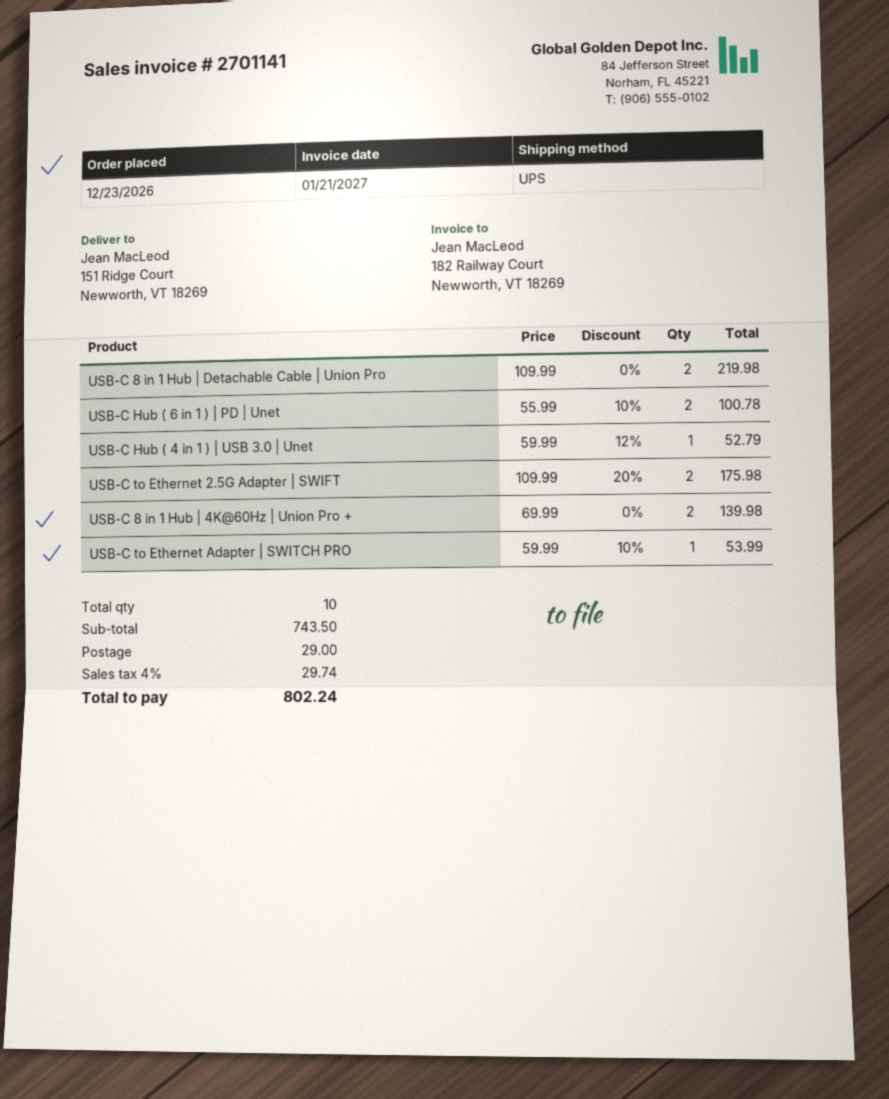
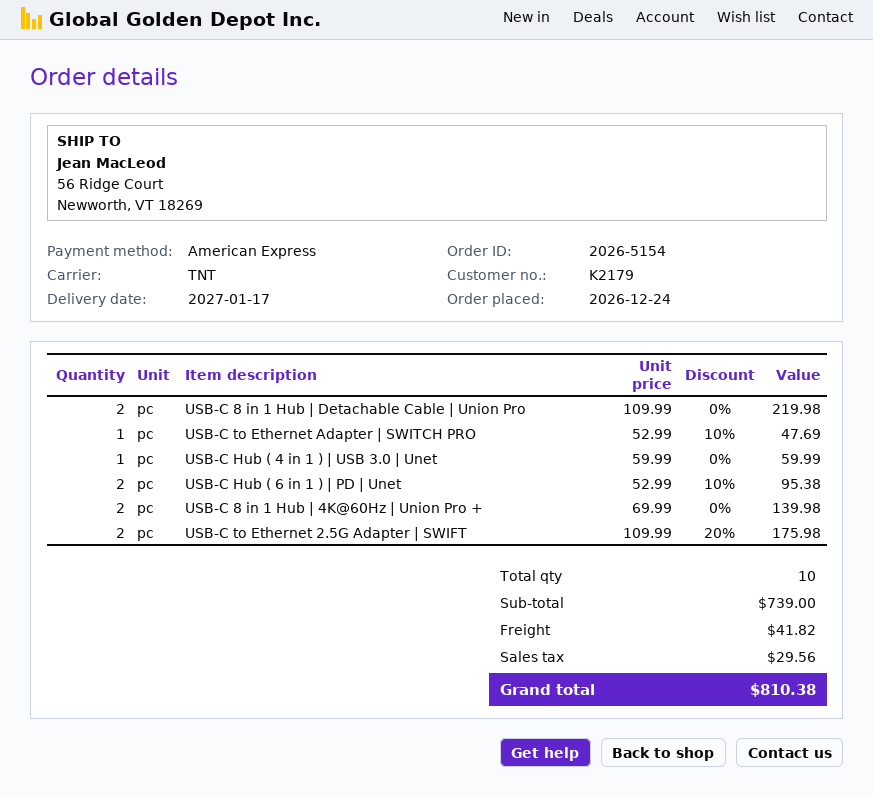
order date: 2026-12-23 -> 2026-12-24
shipping method: UPS -> TNT
ship to: 151 Ridge Court, Newworth, VT 18269 -> 56 Ridge Court, Newworth, VT 18269
USB-C Hub ( 6 in 1 ) | PD | Unet: 2 x 55.99 - 10% = 100.78 -> 2 x 52.99 - 10% = 95.38
USB-C Hub ( 4 in 1 ) | USB 3.0 | Unet: 1 x 59.99 - 12% = 52.79 -> 1 x 59.99 = 59.99
USB-C to Ethernet Adapter | SWITCH PRO: 1 x 59.99 - 10% = 53.99 -> 1 x 52.99 - 10% = 47.69
subtotal: 743.50 -> 739.00
shipping: 29.00 -> 41.82
tax: 29.74 -> 29.56
total: 802.24 -> 810.38

